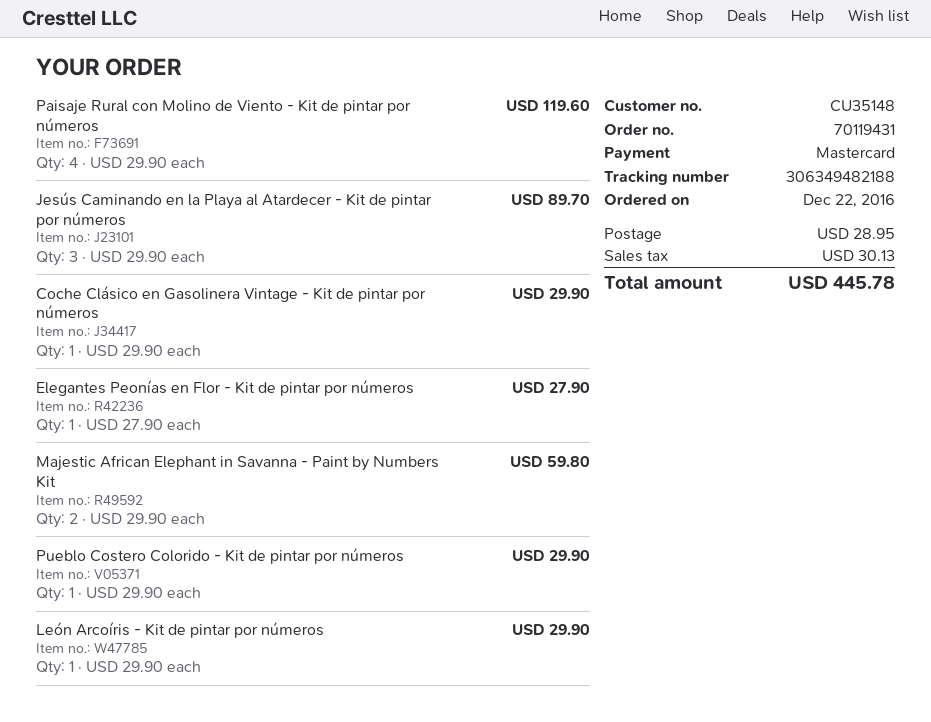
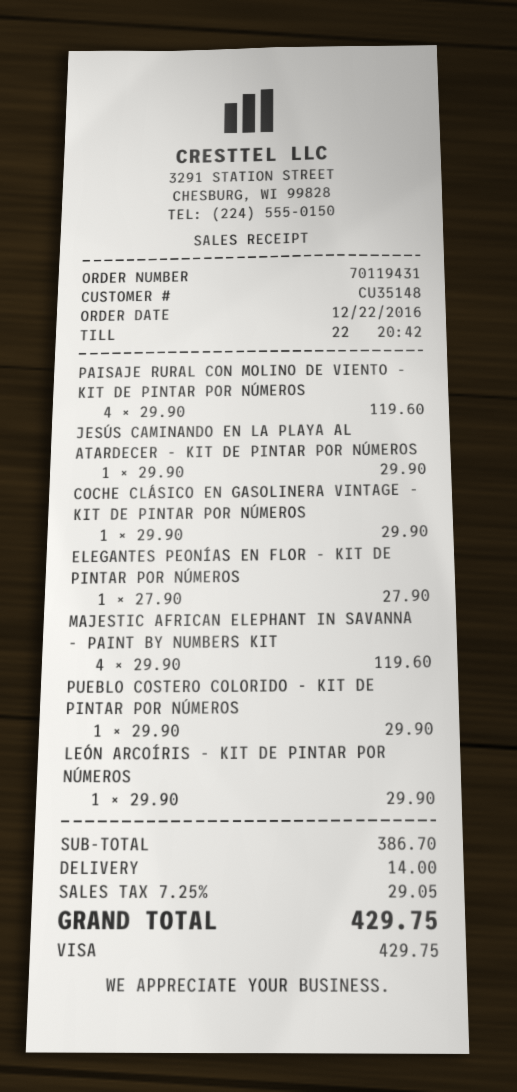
payment method: Mastercard -> Visa
Jesús Caminando en la Playa al Atardecer - Kit de pintar por números: 3 x 29.90 = 89.70 -> 1 x 29.90 = 29.90
Majestic African Elephant in Savanna - Paint by Numbers Kit: 2 x 29.90 = 59.80 -> 4 x 29.90 = 119.60
shipping: 28.95 -> 14.00
tax: 30.13 -> 29.05
total: 445.78 -> 429.75

